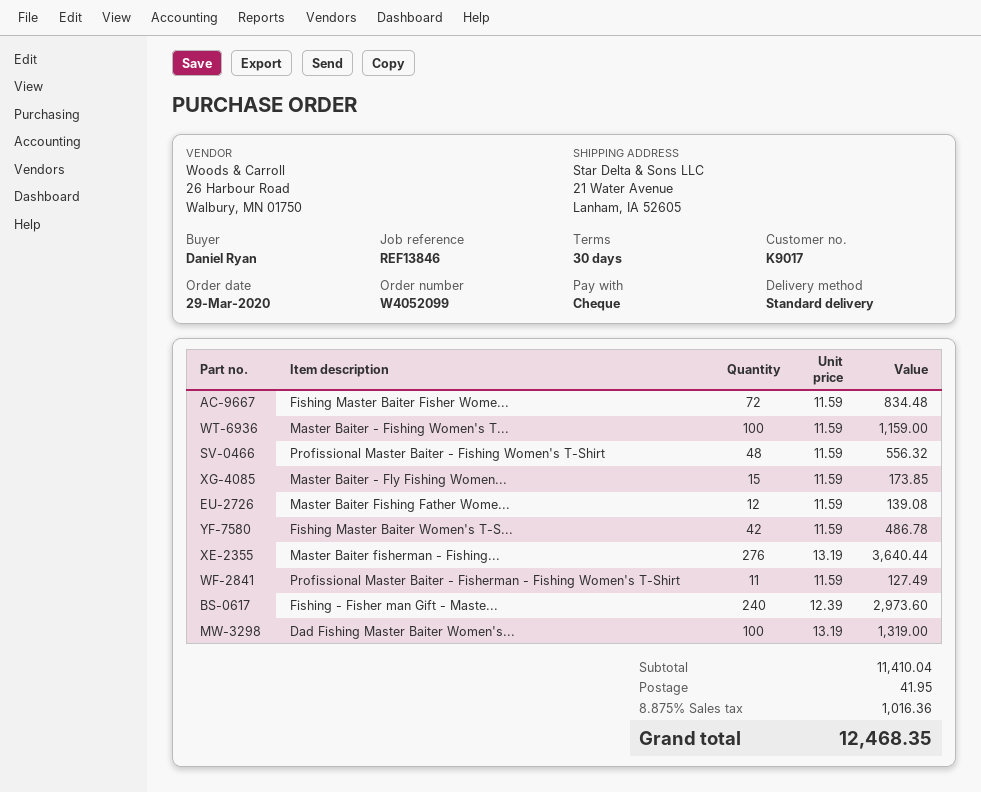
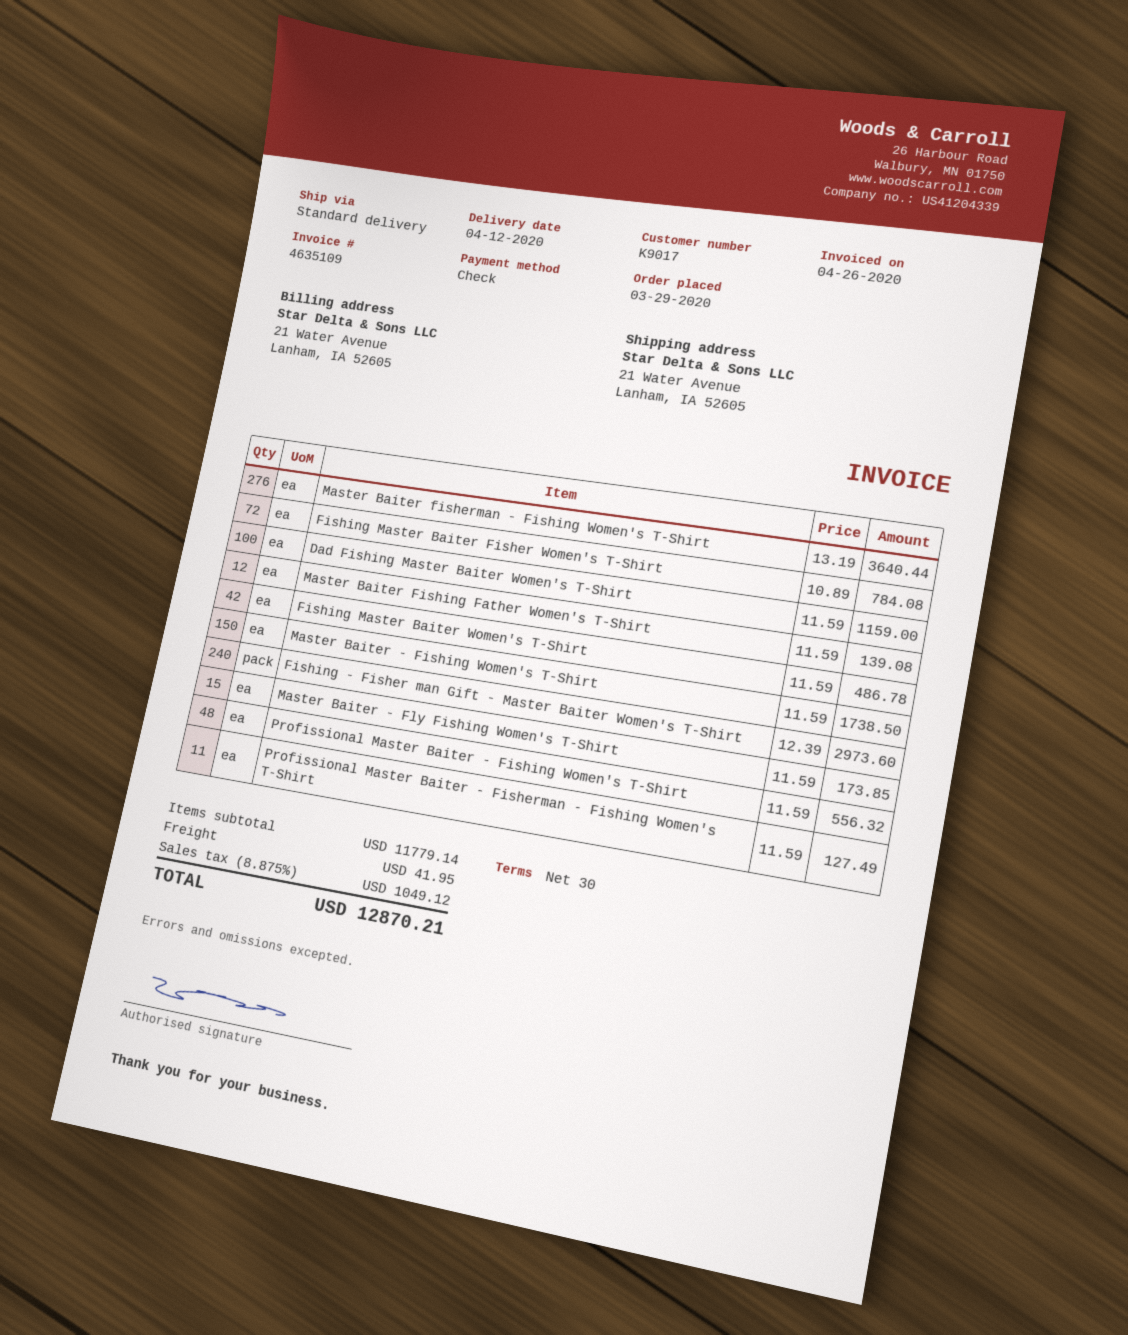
Fishing Master Baiter Fisher Wome...: 72 x 11.59 = 834.48 -> 72 x 10.89 = 784.08
Master Baiter - Fishing Women's T...: 100 x 11.59 = 1159.00 -> 150 x 11.59 = 1738.50
Dad Fishing Master Baiter Women's...: 100 x 13.19 = 1319.00 -> 100 x 11.59 = 1159.00
subtotal: 11410.04 -> 11779.14
tax: 8.875% = 1016.36 -> 8.875% = 1049.12
total: 12468.35 -> 12870.21

